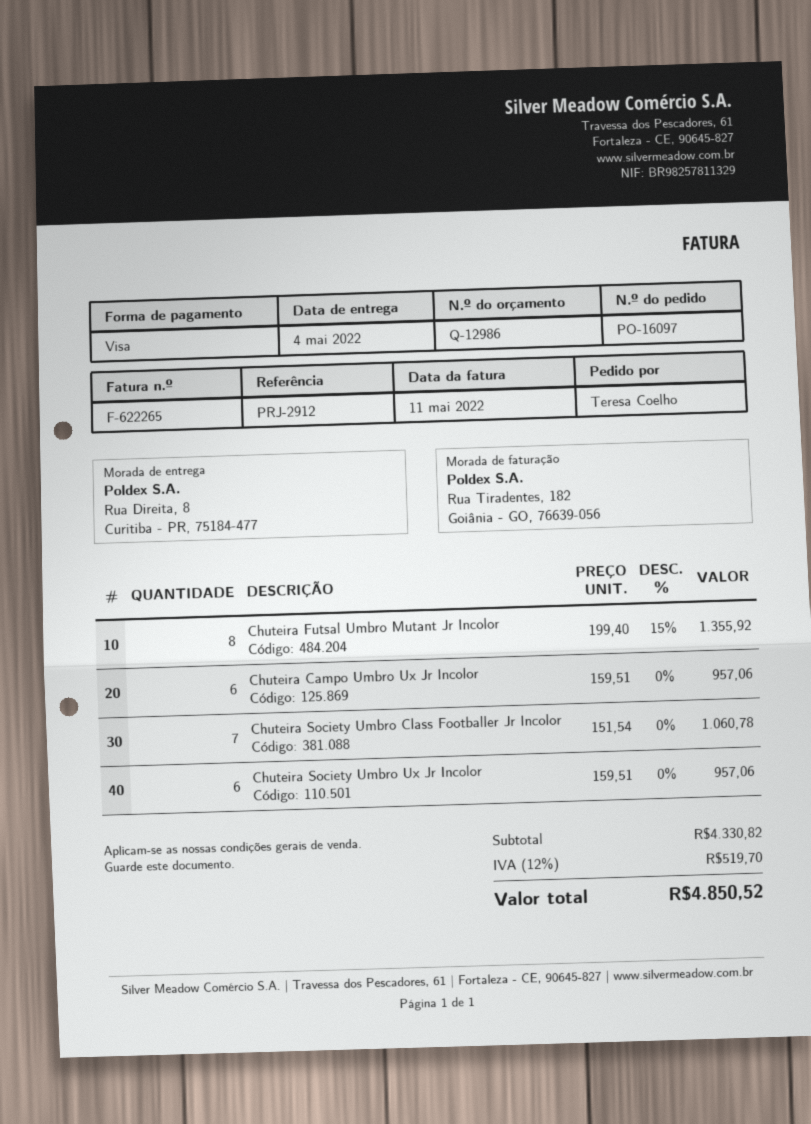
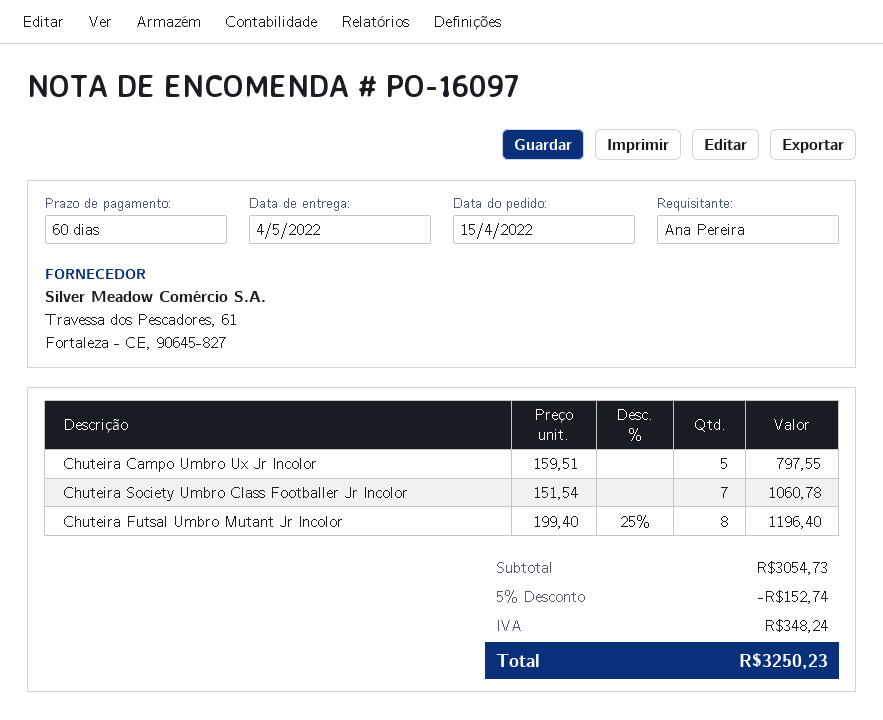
ordered by: Teresa Coelho -> Ana Pereira
Chuteira Futsal Umbro Mutant Jr Incolor: 8 x 199.40 - 15% = 1355.92 -> 8 x 199.40 - 25% = 1196.40
Chuteira Campo Umbro Ux Jr Incolor: 6 x 159.51 = 957.06 -> 5 x 159.51 = 797.55
Chuteira Society Umbro Ux Jr Incolor: 6 x 159.51 = 957.06 -> none
subtotal: 4330.82 -> 3054.73
discount: none -> 5% = 152.74
tax: 519.70 -> 348.24
total: 4850.52 -> 3250.23

